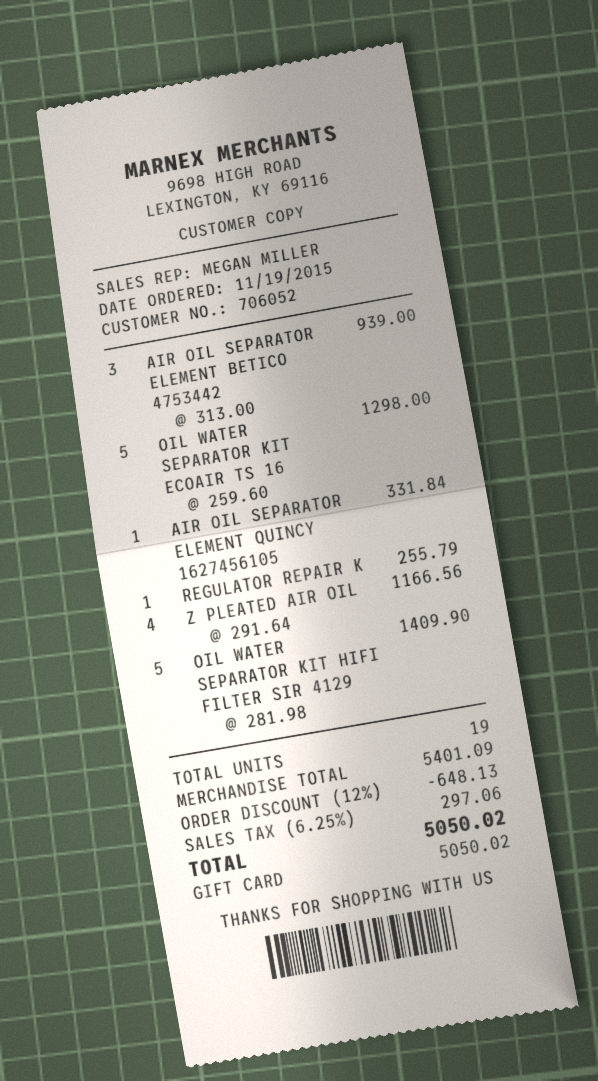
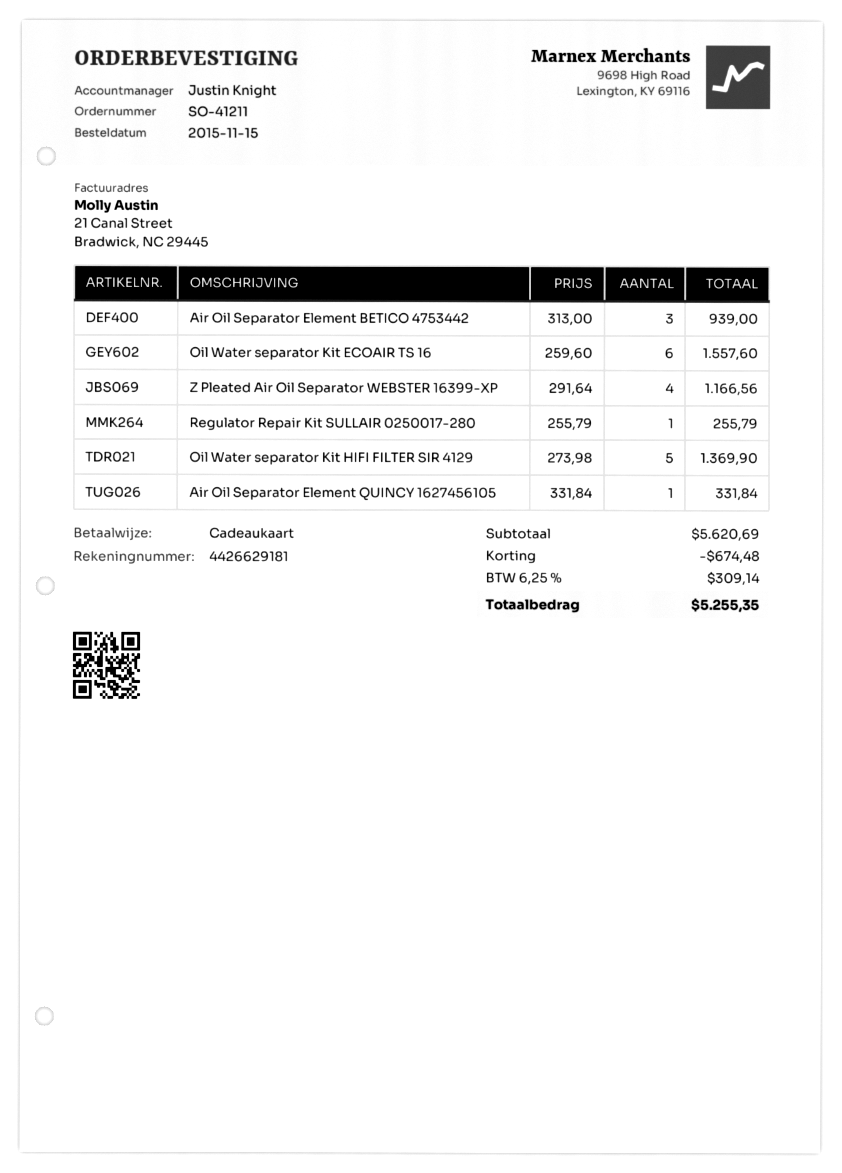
order date: 2015-11-19 -> 2015-11-15
sales rep: MEGAN MILLER -> Justin Knight
OIL WATER SEPARATOR KIT ECOAIR TS 16: 5 x 259.60 = 1298.00 -> 6 x 259.60 = 1557.60
OIL WATER SEPARATOR KIT HIFI FILTER SIR 4129: 5 x 281.98 = 1409.90 -> 5 x 273.98 = 1369.90
subtotal: 5401.09 -> 5620.69
discount: 648.13 -> 674.48
tax: 6.25% = 297.06 -> 6.25% = 309.14
total: 5050.02 -> 5255.35

